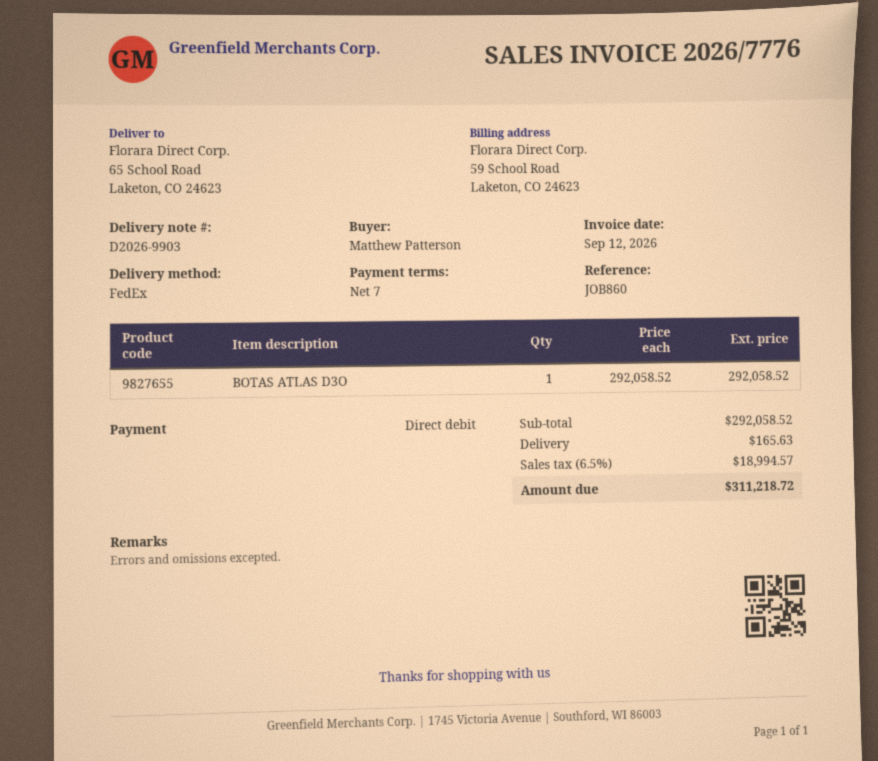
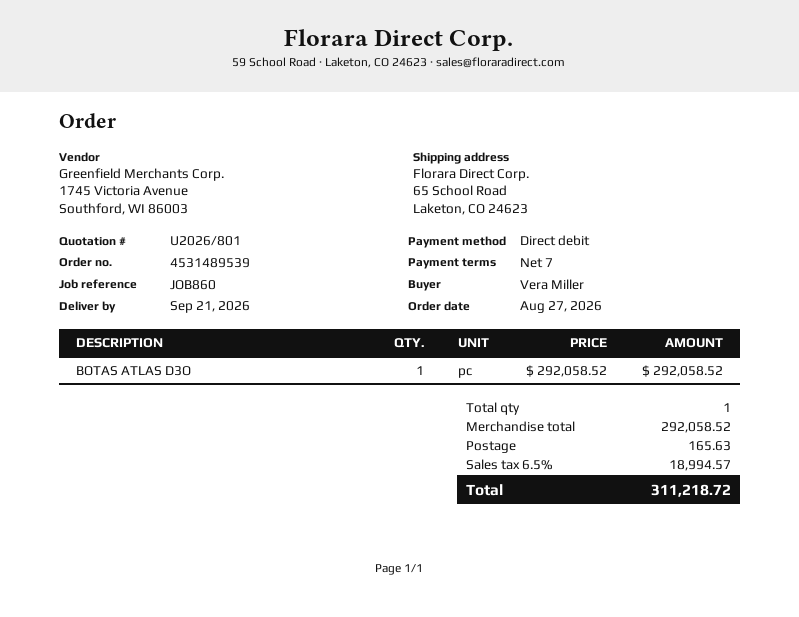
ordered by: Matthew Patterson -> Vera Miller

